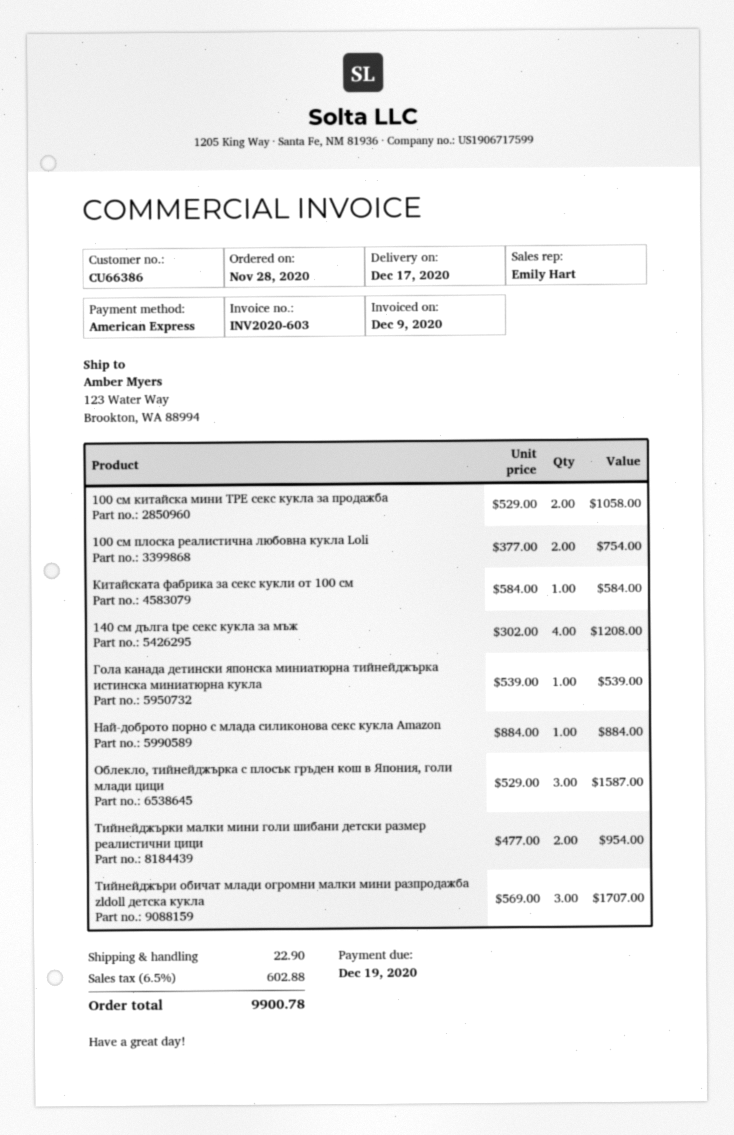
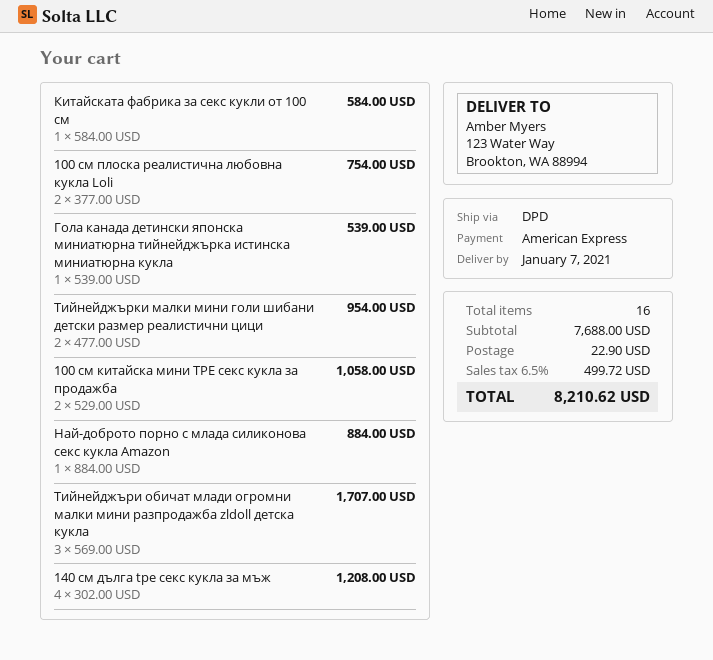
delivery date: 2020-12-17 -> 2021-01-07
Облекло, тийнейджърка с плосък гръден кош в Япония, голи млади цици: 3 x 529.00 = 1587.00 -> none
tax: 6.5% = 602.88 -> 6.5% = 499.72
total: 9900.78 -> 8210.62

